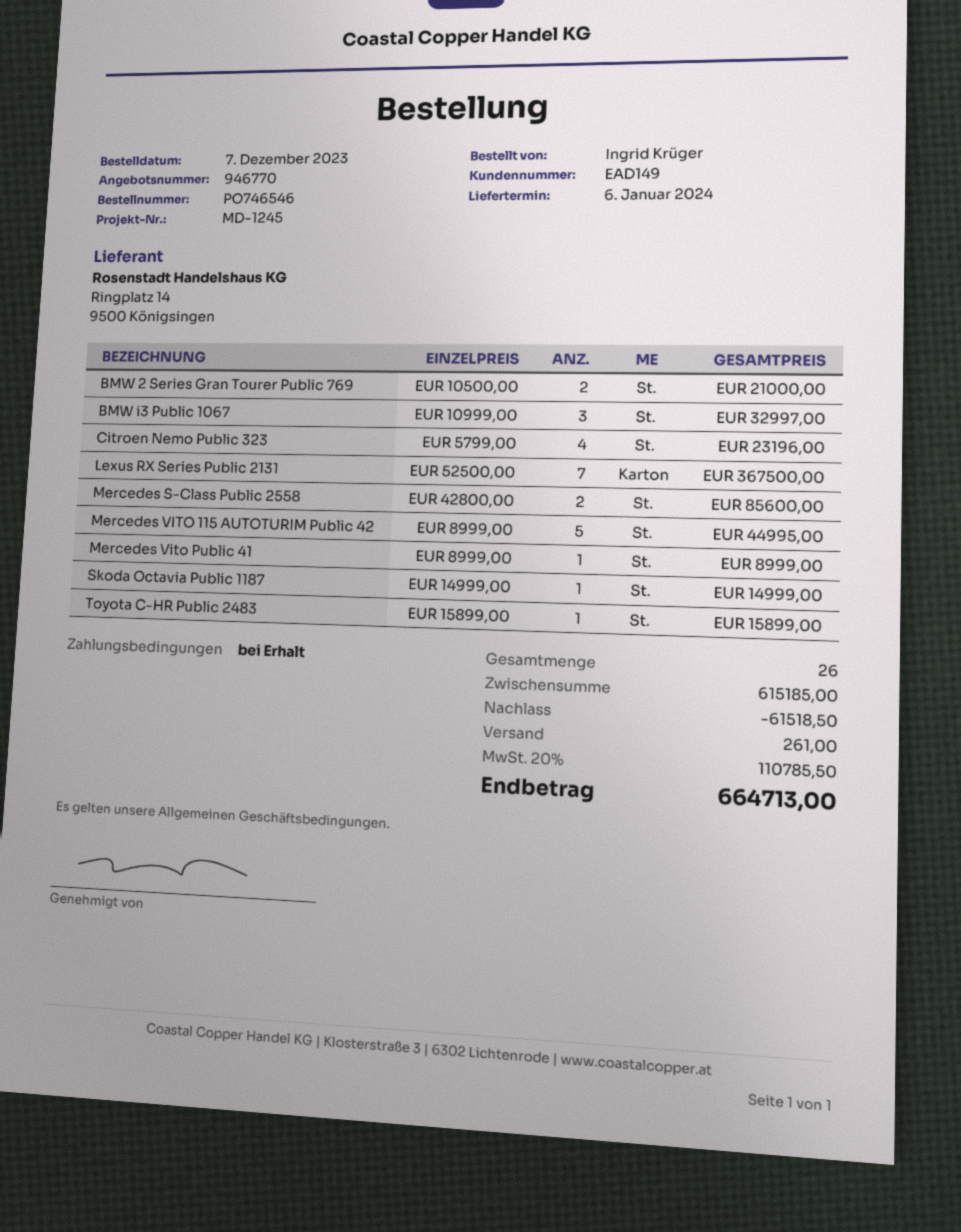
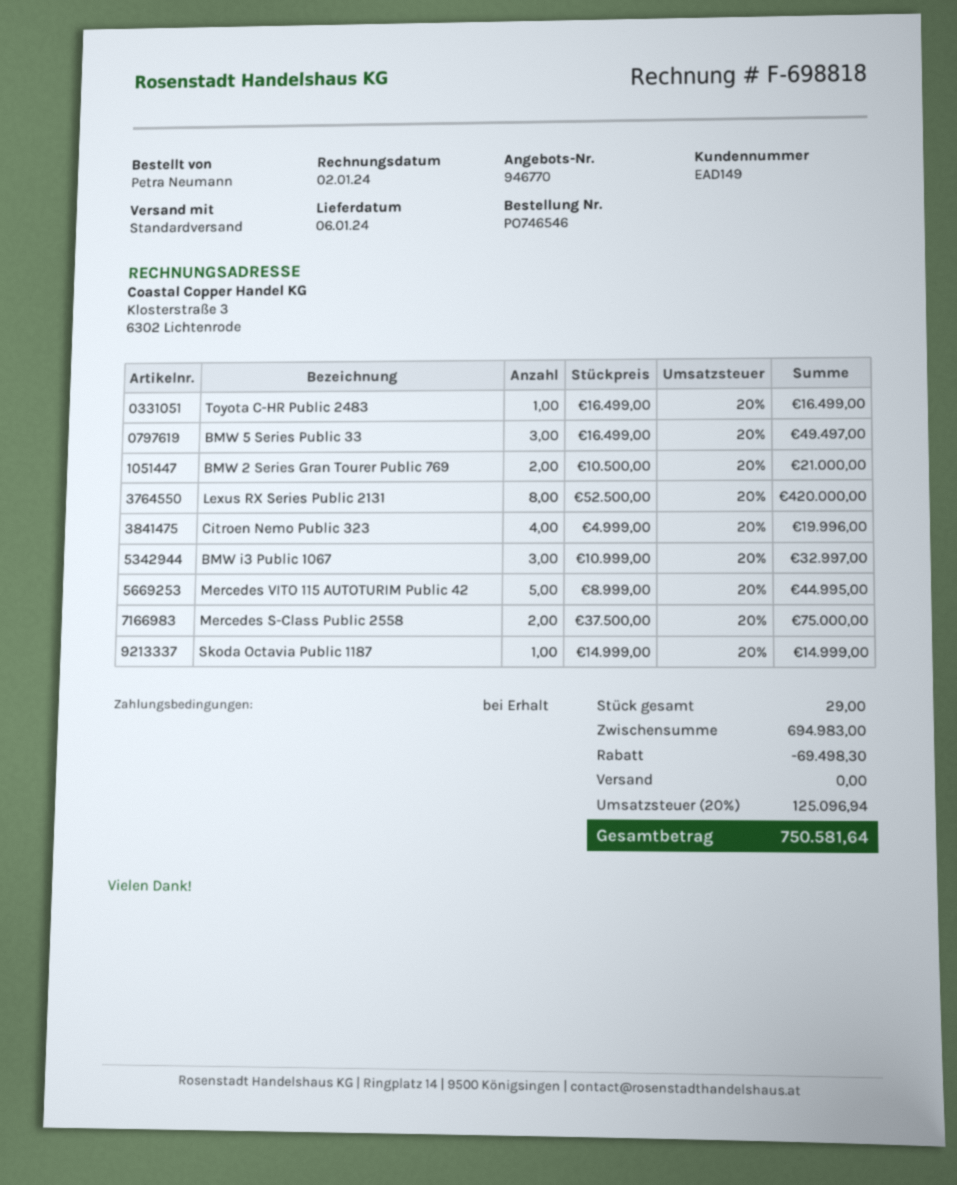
ordered by: Ingrid Krüger -> Petra Neumann
Citroen Nemo Public 323: 4 x 5799.00 = 23196.00 -> 4 x 4999.00 = 19996.00
Lexus RX Series Public 2131: 7 x 52500.00 = 367500.00 -> 8 x 52500.00 = 420000.00
Mercedes S-Class Public 2558: 2 x 42800.00 = 85600.00 -> 2 x 37500.00 = 75000.00
Mercedes Vito Public 41: 1 x 8999.00 = 8999.00 -> none
Toyota C-HR Public 2483: 1 x 15899.00 = 15899.00 -> 1 x 16499.00 = 16499.00
BMW 5 Series Public 33: none -> 3 x 16499.00 = 49497.00
total quantity: 26 -> 29
subtotal: 615185.00 -> 694983.00
discount: 61518.50 -> 69498.30
shipping: 261.00 -> 0.00
tax: 20% = 110785.50 -> 20% = 125096.94
total: 664713.00 -> 750581.64

